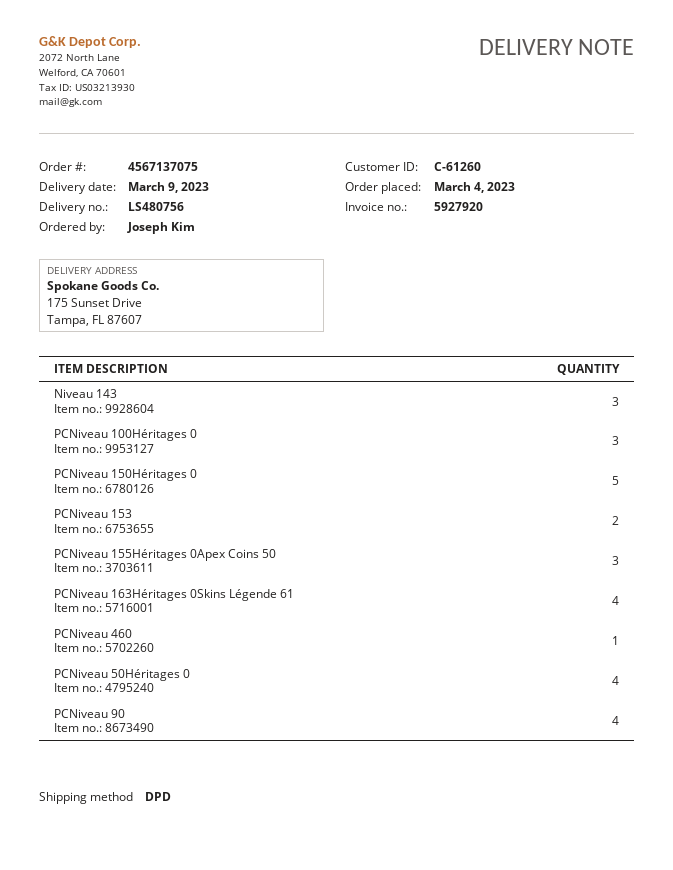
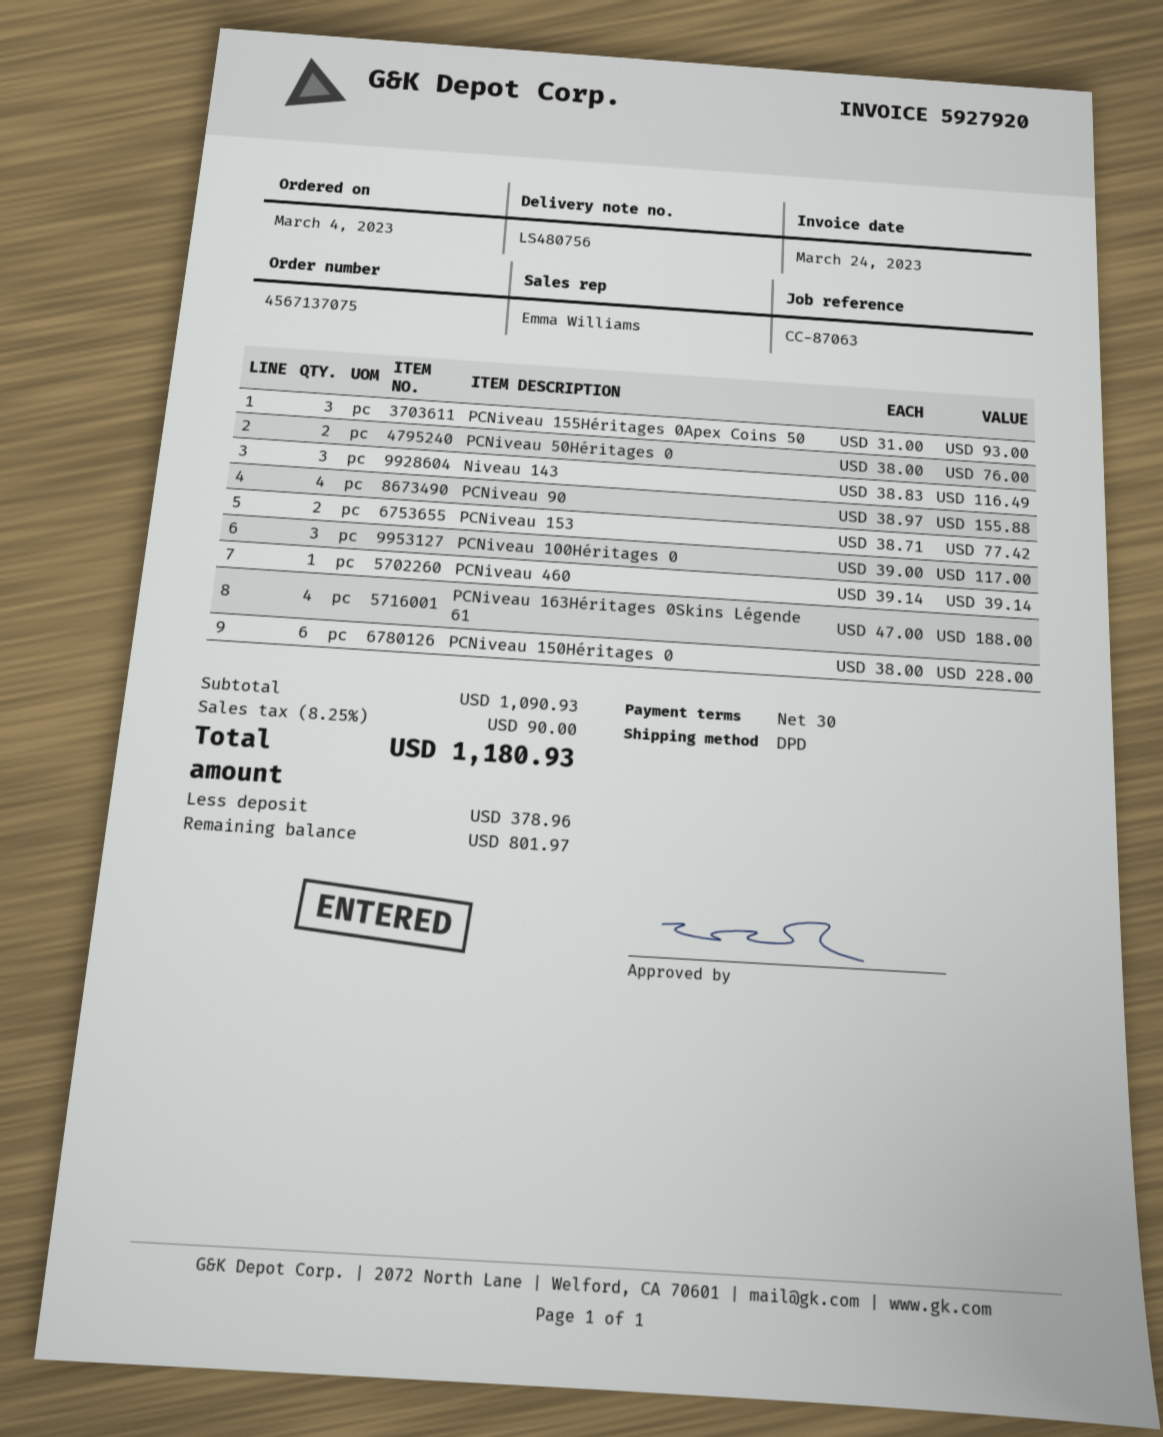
PCNiveau 150Héritages 0: 5 -> 6
PCNiveau 50Héritages 0: 4 -> 2

